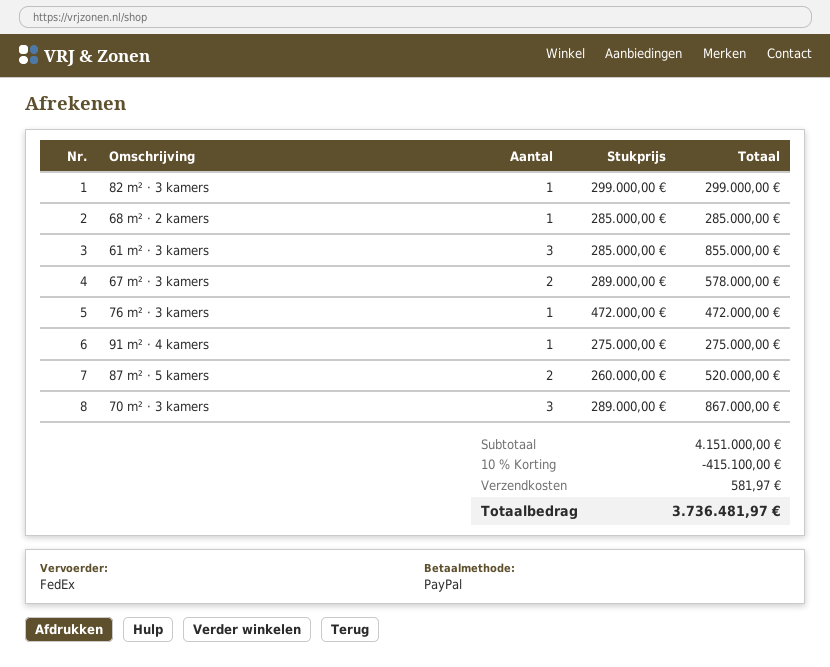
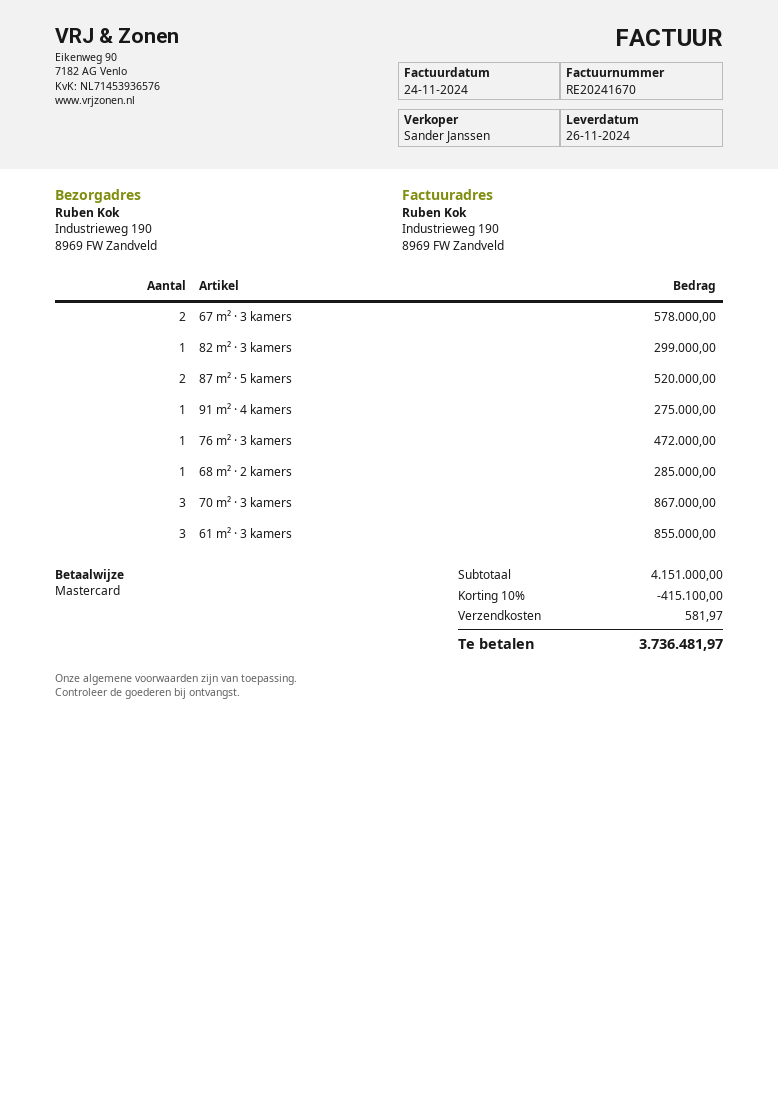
payment method: PayPal -> Mastercard

